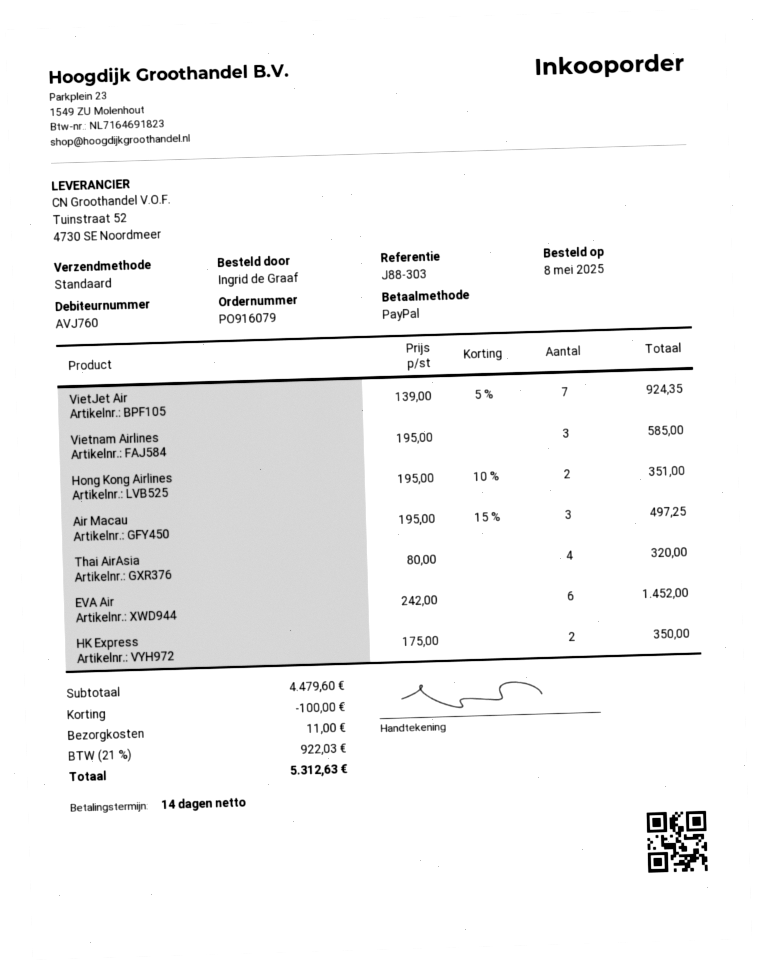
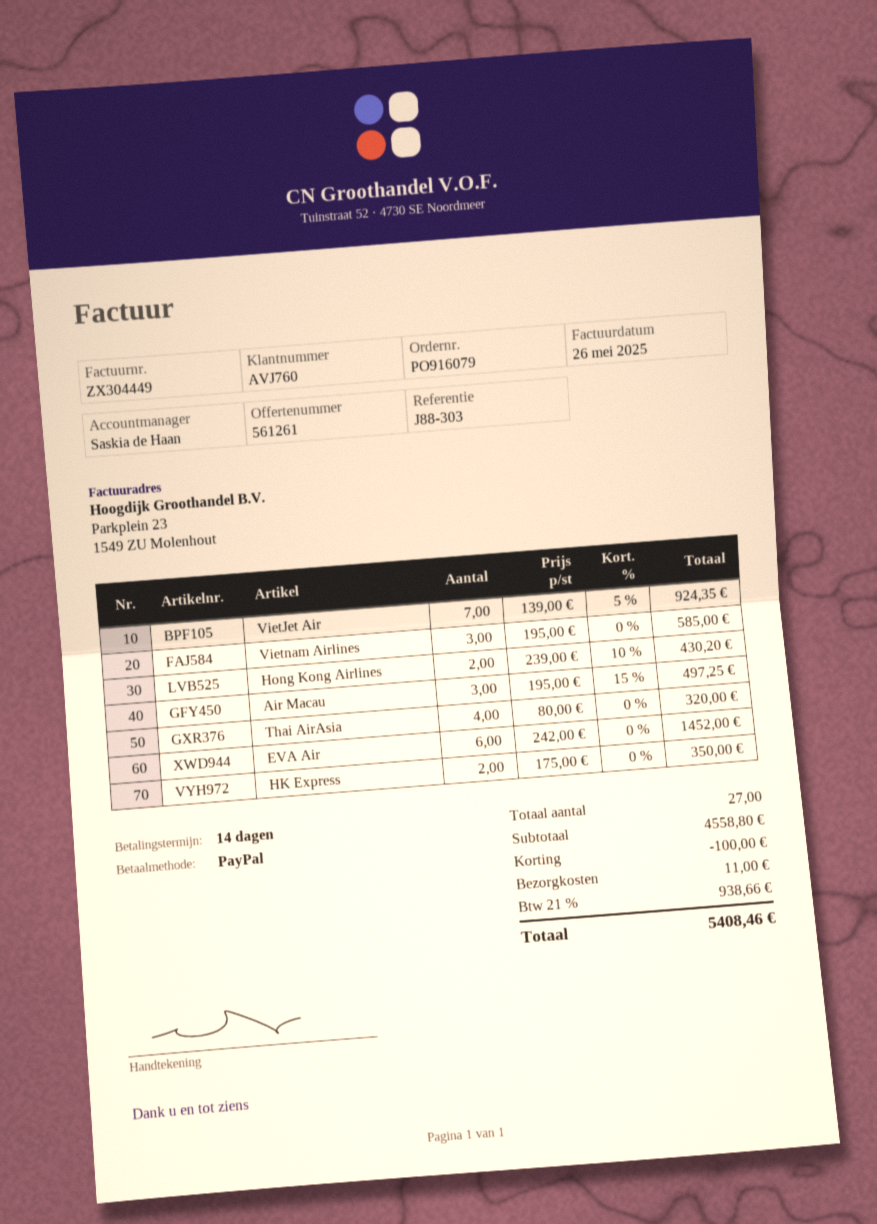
Hong Kong Airlines: 2 x 195.00 - 10% = 351.00 -> 2 x 239.00 - 10% = 430.20
subtotal: 4479.60 -> 4558.80
tax: 21% = 922.03 -> 21% = 938.66
total: 5312.63 -> 5408.46

